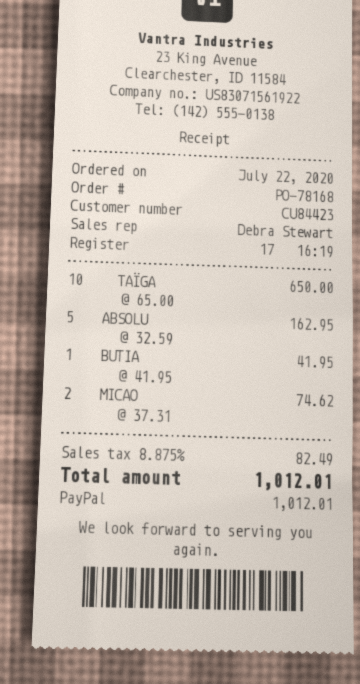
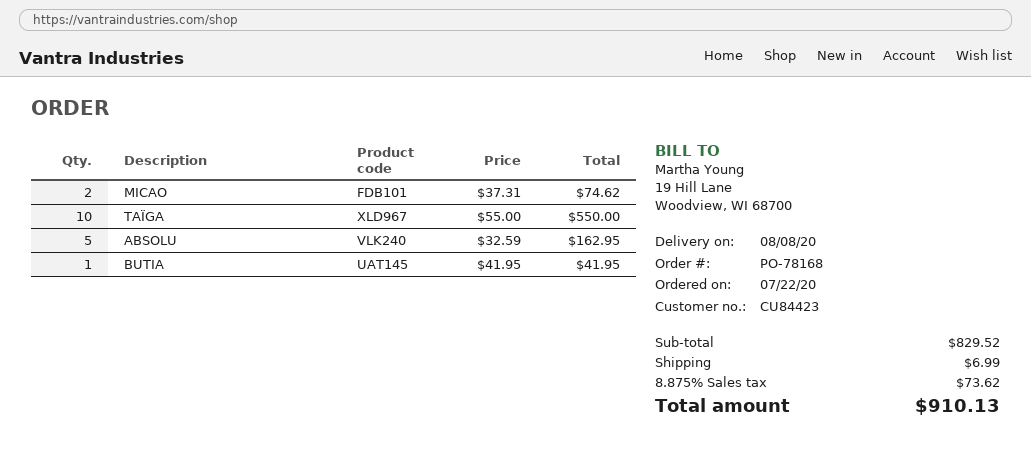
TAÏGA: 10 x 65.00 = 650.00 -> 10 x 55.00 = 550.00
shipping: none -> 6.99
tax: 8.875% = 82.49 -> 8.875% = 73.62
total: 1012.01 -> 910.13

